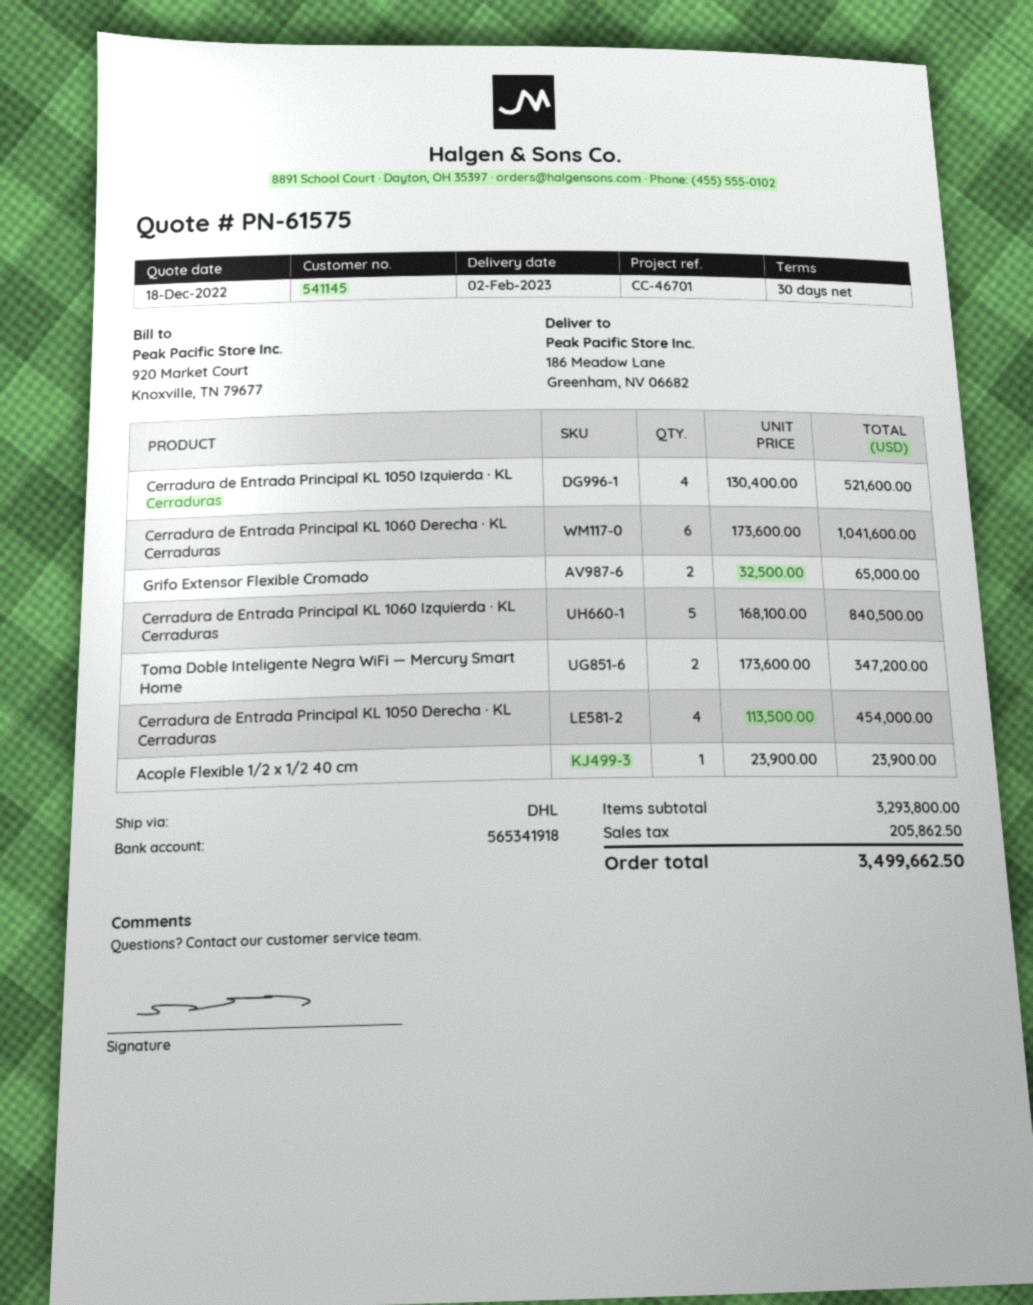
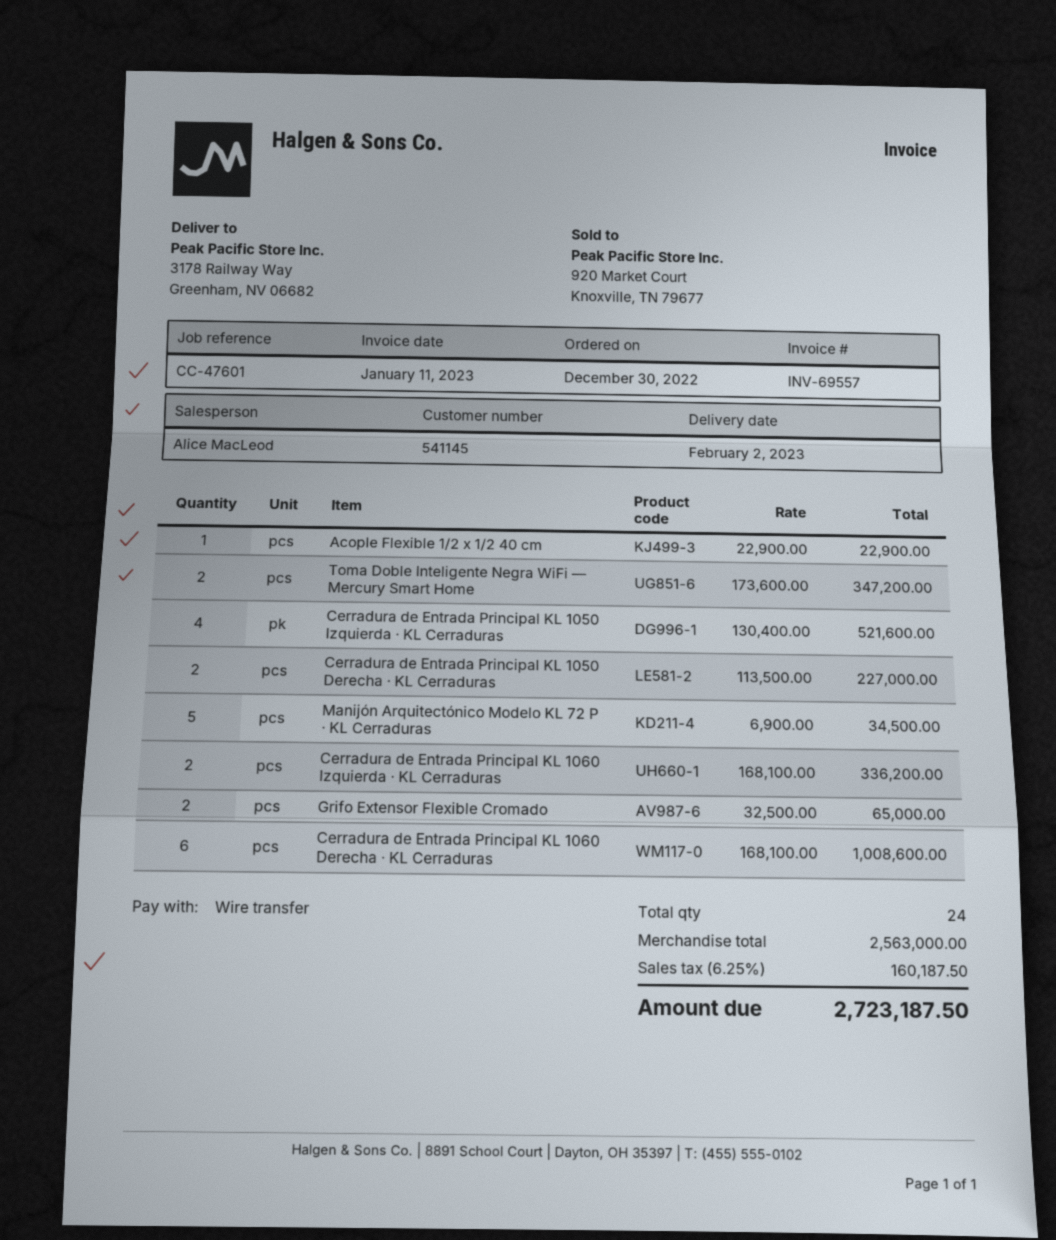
reference: CC-46701 -> CC-47601
ship to: 186 Meadow Lane, Greenham, NV 06682 -> 3178 Railway Way, Greenham, NV 06682
Cerradura de Entrada Principal KL 1060 Derecha · KL Cerraduras: 6 x 173600.00 = 1041600.00 -> 6 x 168100.00 = 1008600.00
Cerradura de Entrada Principal KL 1060 Izquierda · KL Cerraduras: 5 x 168100.00 = 840500.00 -> 2 x 168100.00 = 336200.00
Cerradura de Entrada Principal KL 1050 Derecha · KL Cerraduras: 4 x 113500.00 = 454000.00 -> 2 x 113500.00 = 227000.00
Acople Flexible 1/2 x 1/2 40 cm: 1 x 23900.00 = 23900.00 -> 1 x 22900.00 = 22900.00
Manijón Arquitectónico Modelo KL 72 P · KL Cerraduras: none -> 5 x 6900.00 = 34500.00
subtotal: 3293800.00 -> 2563000.00
tax: 205862.50 -> 160187.50
total: 3499662.50 -> 2723187.50

